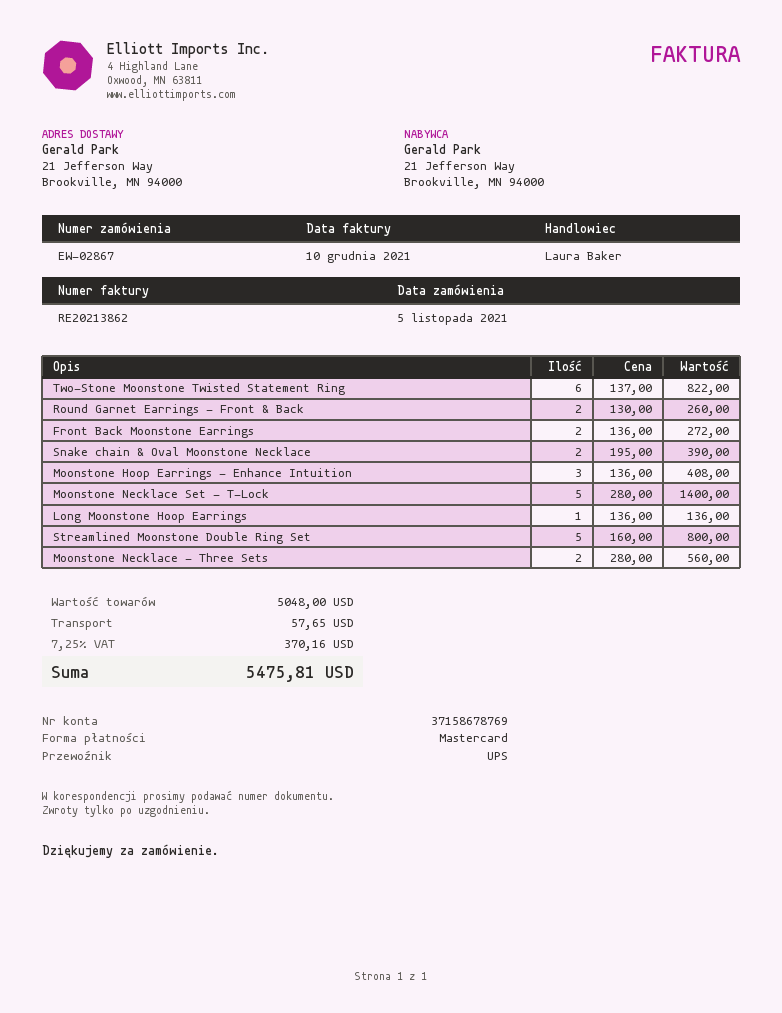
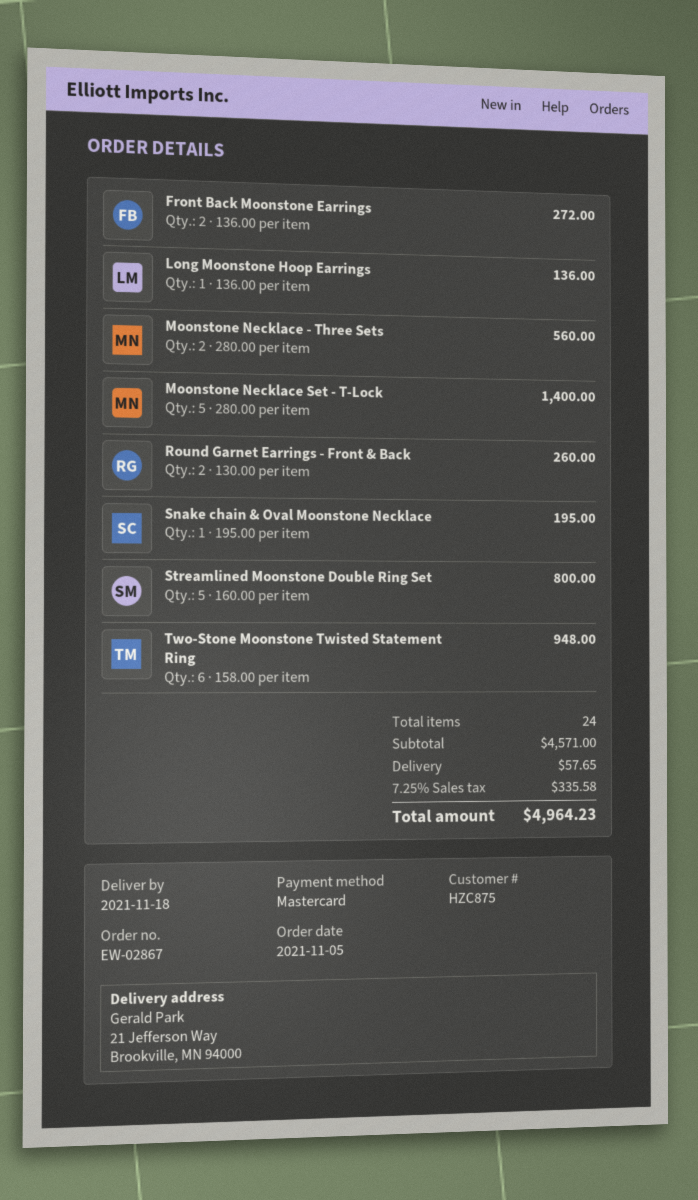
Two-Stone Moonstone Twisted Statement Ring: 6 x 137.00 = 822.00 -> 6 x 158.00 = 948.00
Snake chain & Oval Moonstone Necklace: 2 x 195.00 = 390.00 -> 1 x 195.00 = 195.00
Moonstone Hoop Earrings - Enhance Intuition: 3 x 136.00 = 408.00 -> none
subtotal: 5048.00 -> 4571.00
tax: 7.25% = 370.16 -> 7.25% = 335.58
total: 5475.81 -> 4964.23

